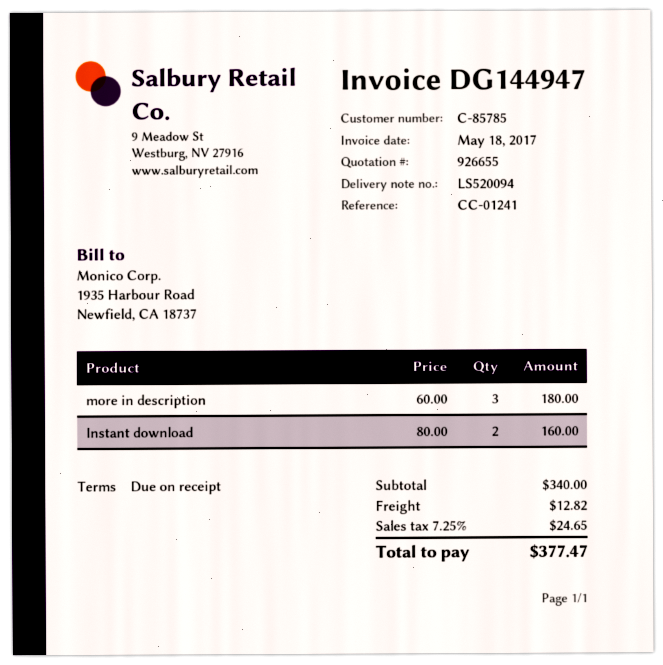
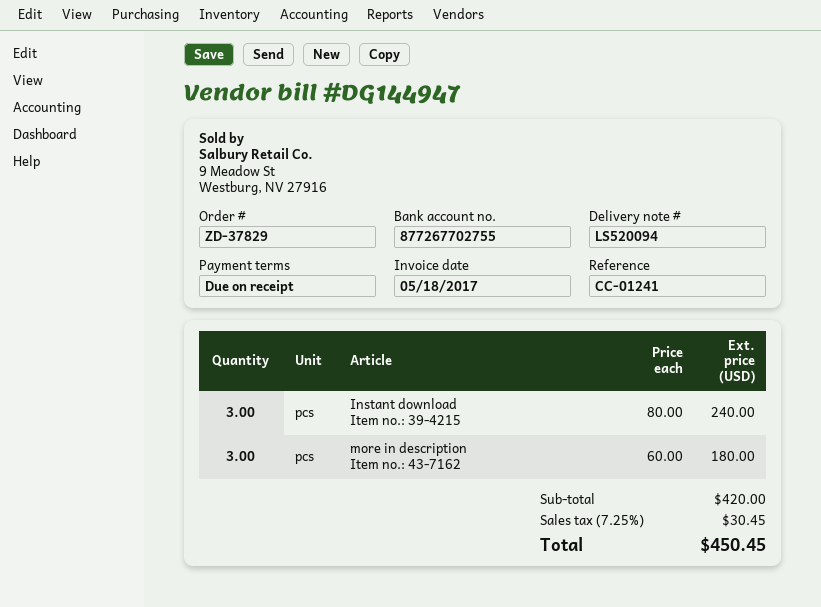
Instant download: 2 x 80.00 = 160.00 -> 3 x 80.00 = 240.00
subtotal: 340.00 -> 420.00
shipping: 12.82 -> none
tax: 7.25% = 24.65 -> 7.25% = 30.45
total: 377.47 -> 450.45

